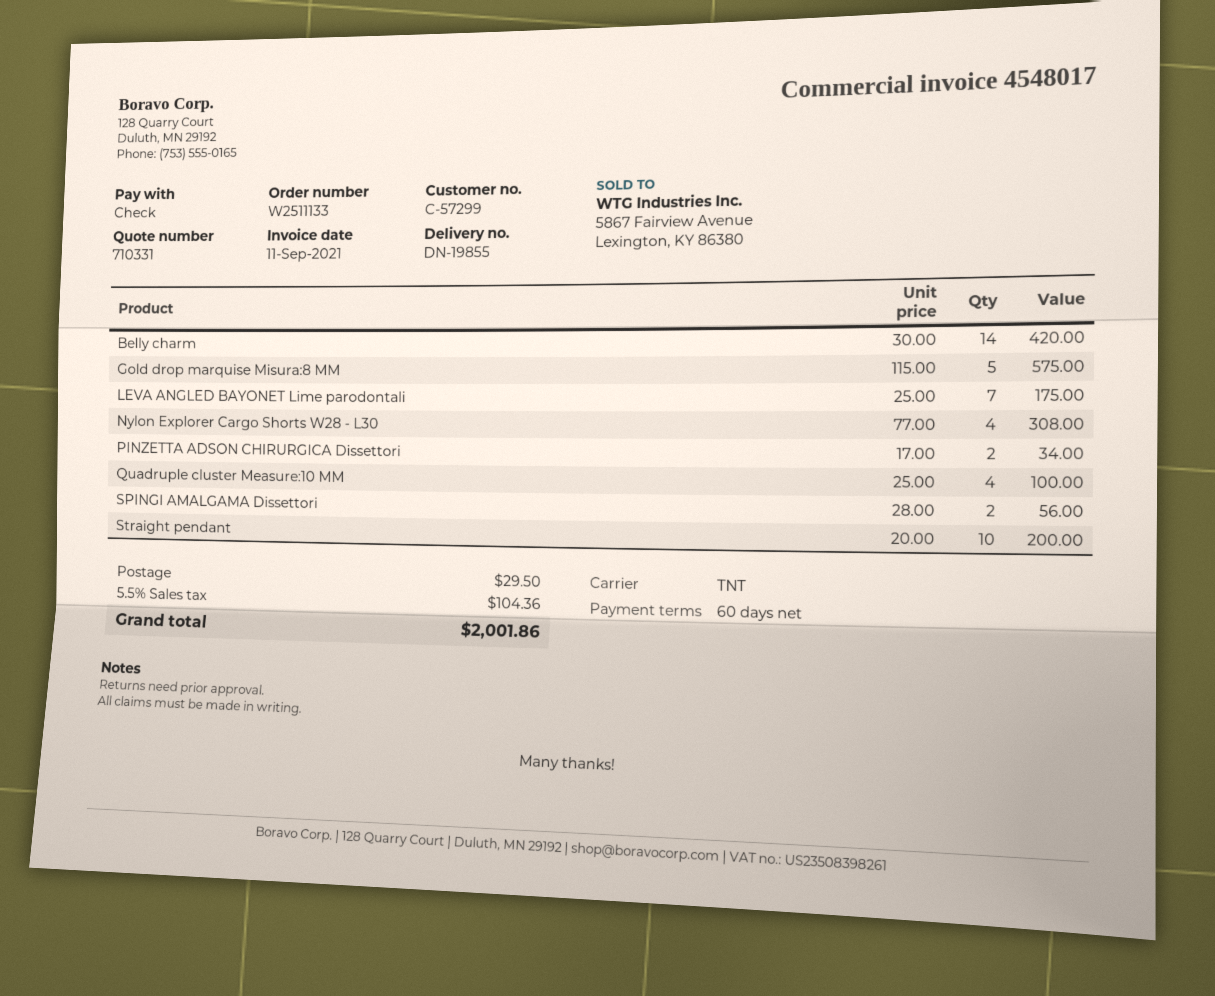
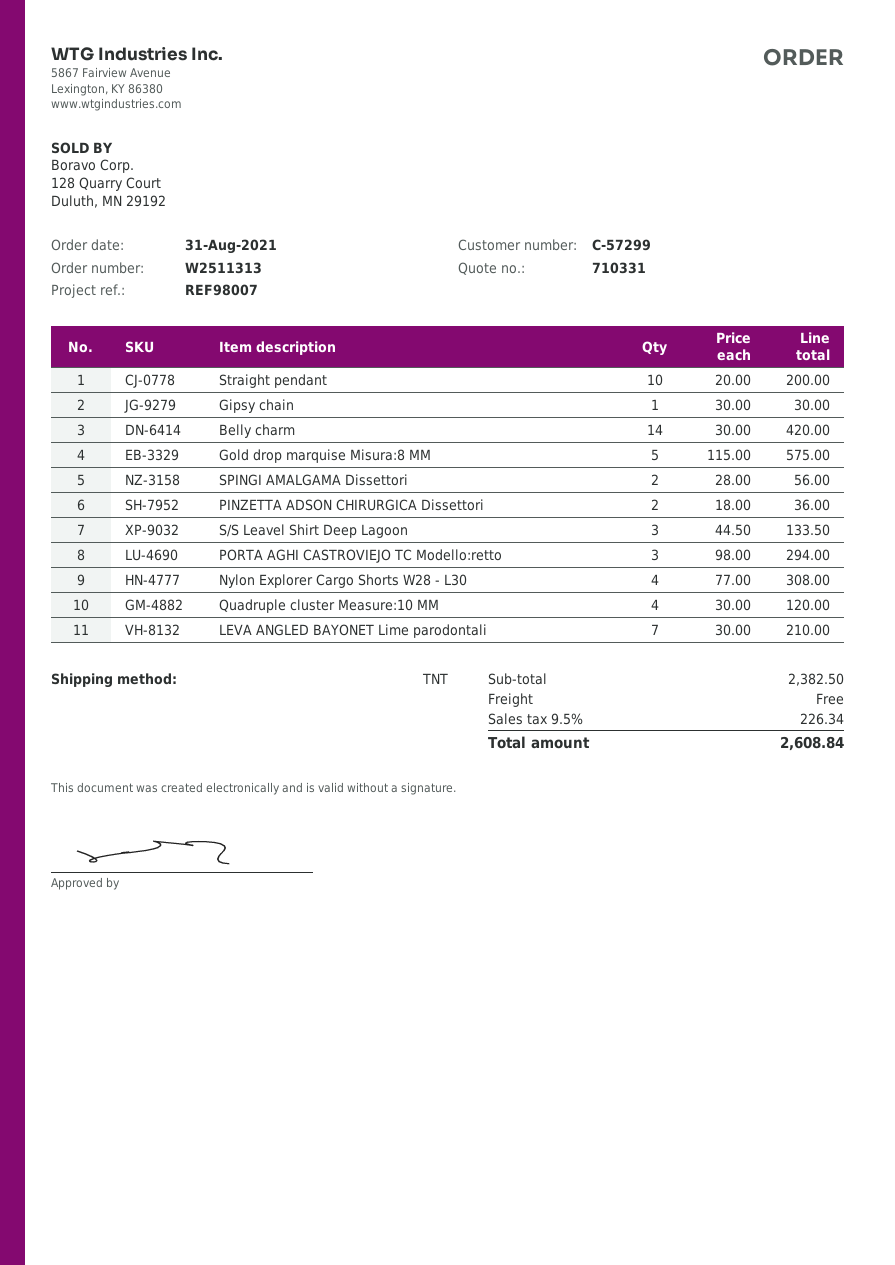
order number: W2511133 -> W2511313
LEVA ANGLED BAYONET Lime parodontali: 7 x 25.00 = 175.00 -> 7 x 30.00 = 210.00
PINZETTA ADSON CHIRURGICA Dissettori: 2 x 17.00 = 34.00 -> 2 x 18.00 = 36.00
Quadruple cluster Measure:10 MM: 4 x 25.00 = 100.00 -> 4 x 30.00 = 120.00
Gipsy chain: none -> 1 x 30.00 = 30.00
S/S Leavel Shirt Deep Lagoon: none -> 3 x 44.50 = 133.50
PORTA AGHI CASTROVIEJO TC Modello:retto: none -> 3 x 98.00 = 294.00
shipping: 29.50 -> 0.00
tax: 5.5% = 104.36 -> 9.5% = 226.34
total: 2001.86 -> 2608.84

